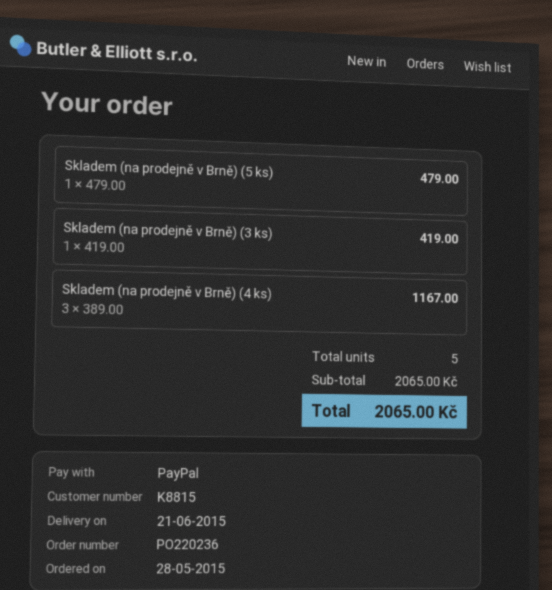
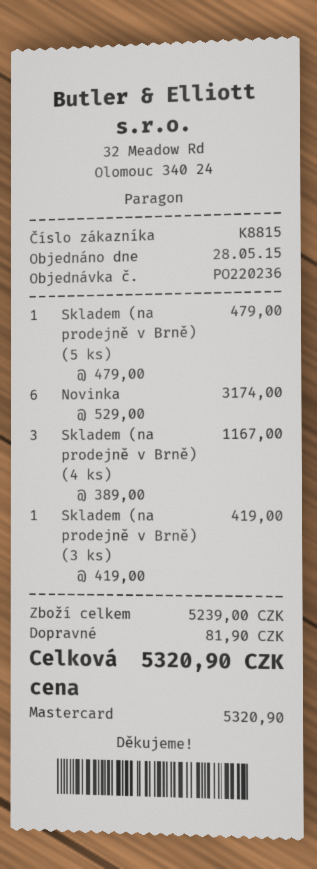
payment method: PayPal -> Mastercard
Novinka: none -> 6 x 529.00 = 3174.00
subtotal: 2065.00 -> 5239.00
shipping: none -> 81.90
total: 2065.00 -> 5320.90

